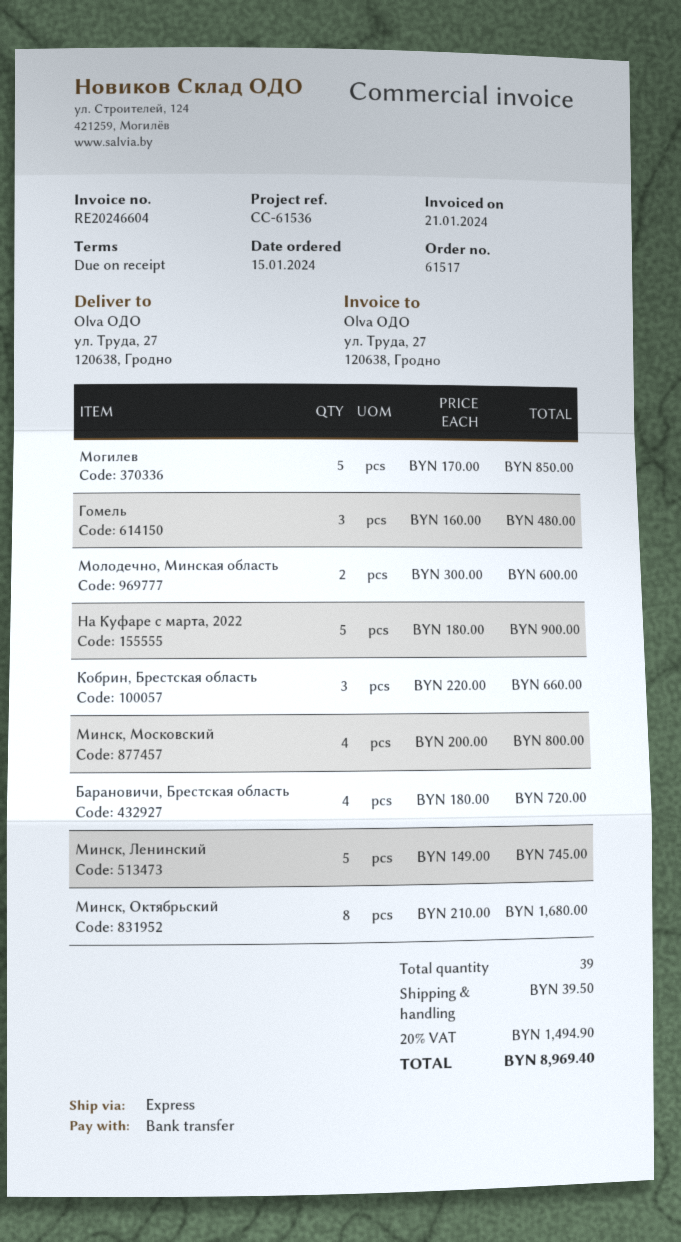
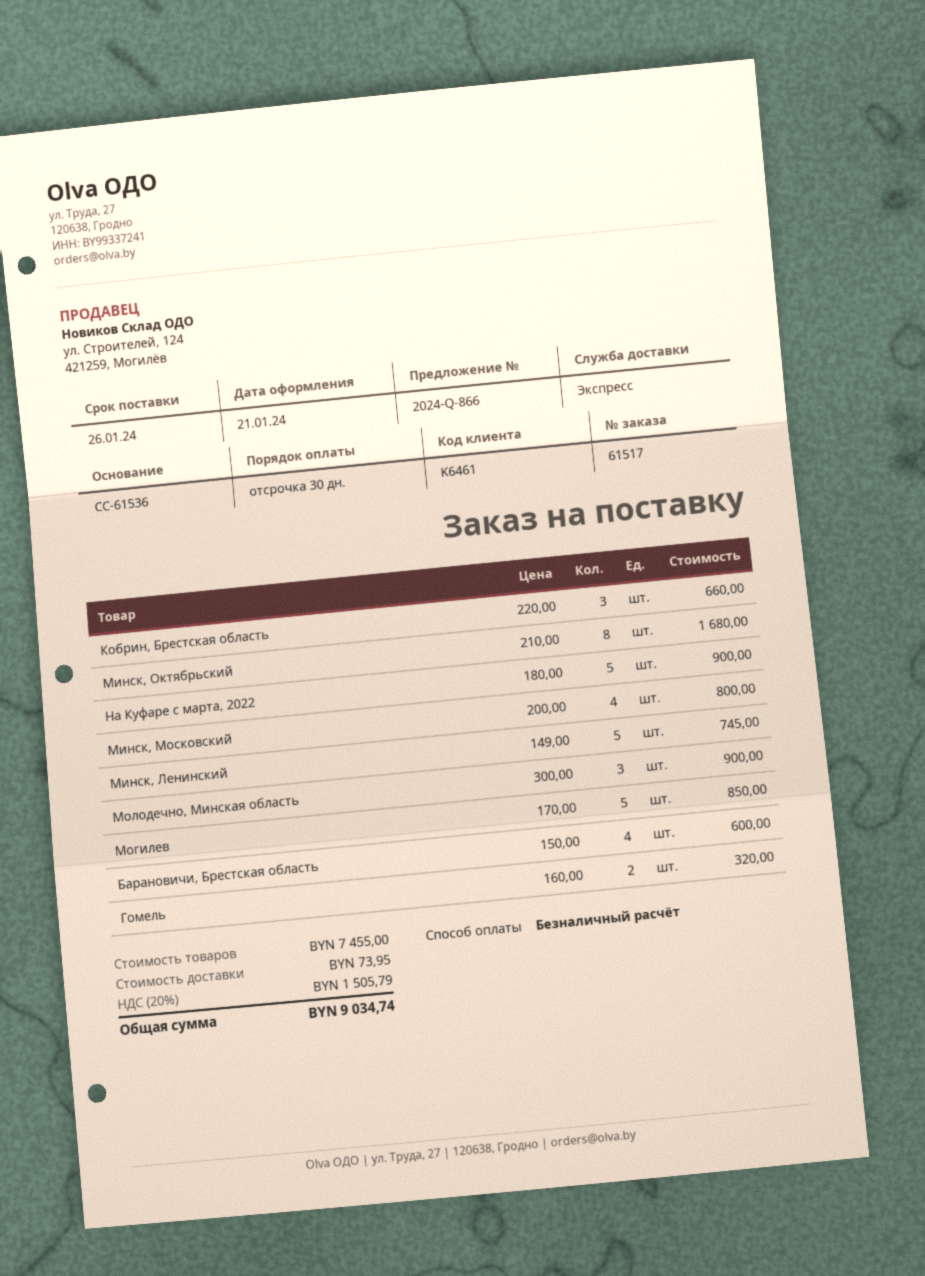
order date: 2024-01-15 -> 2024-01-21
payment terms: on receipt -> 30 days
Гомель: 3 x 160.00 = 480.00 -> 2 x 160.00 = 320.00
Молодечно, Минская область: 2 x 300.00 = 600.00 -> 3 x 300.00 = 900.00
Барановичи, Брестская область: 4 x 180.00 = 720.00 -> 4 x 150.00 = 600.00
shipping: 39.50 -> 73.95
tax: 20% = 1494.90 -> 20% = 1505.79
total: 8969.40 -> 9034.74

